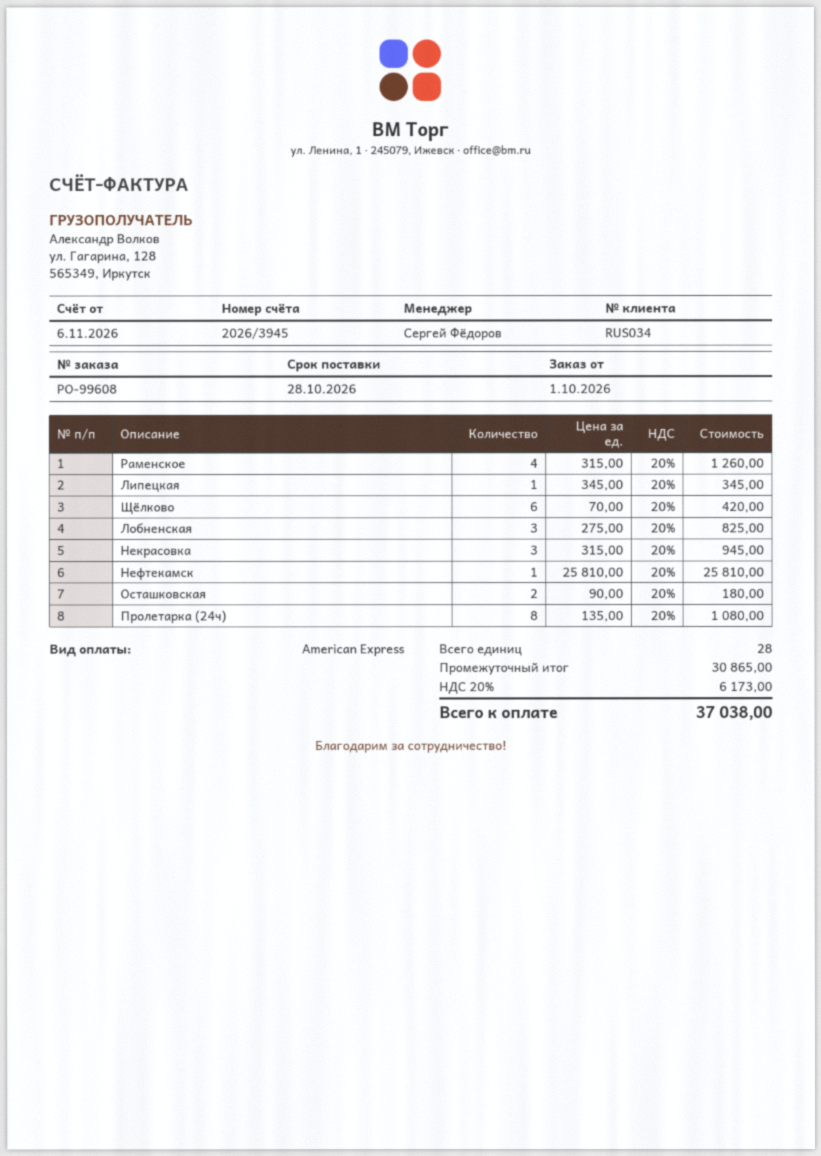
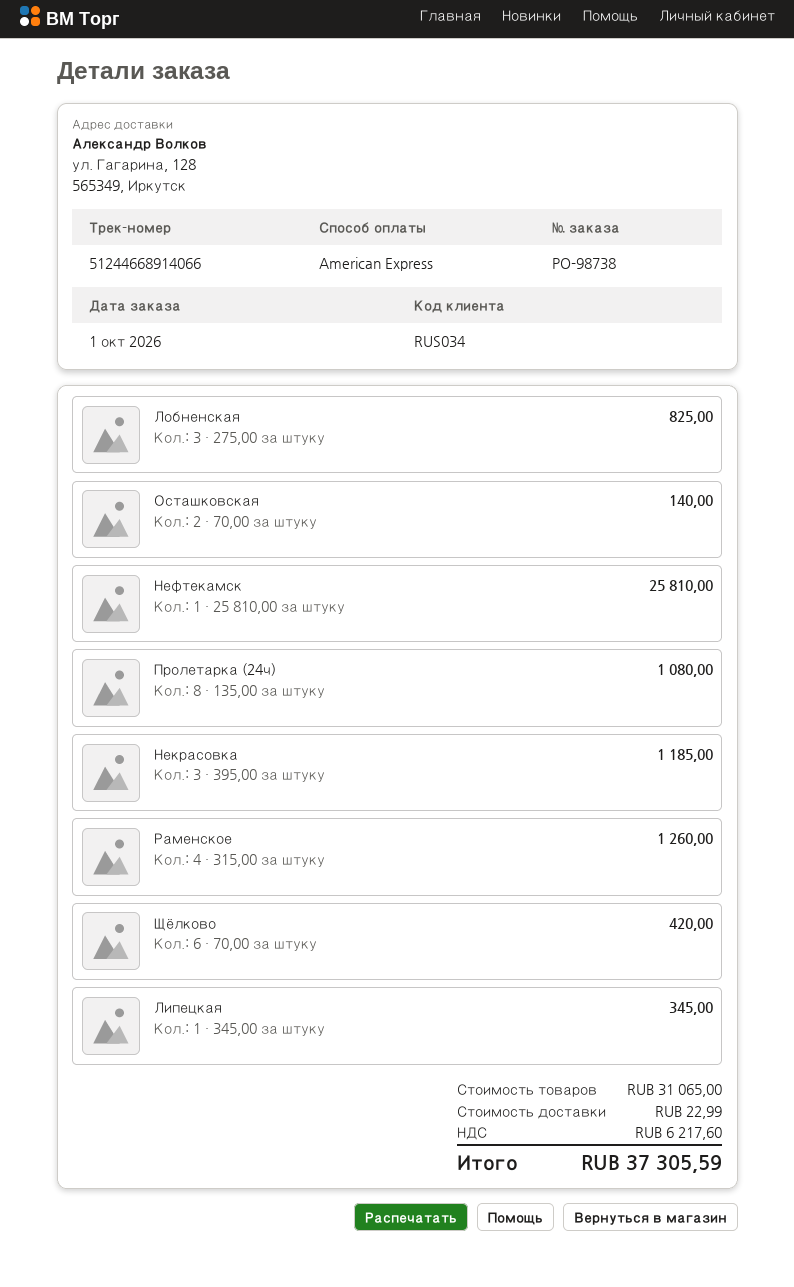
order number: PO-99608 -> PO-98738
Некрасовка: 3 x 315.00 = 945.00 -> 3 x 395.00 = 1185.00
Осташковская: 2 x 90.00 = 180.00 -> 2 x 70.00 = 140.00
subtotal: 30865.00 -> 31065.00
shipping: none -> 22.99
tax: 6173.00 -> 6217.60
total: 37038.00 -> 37305.59

